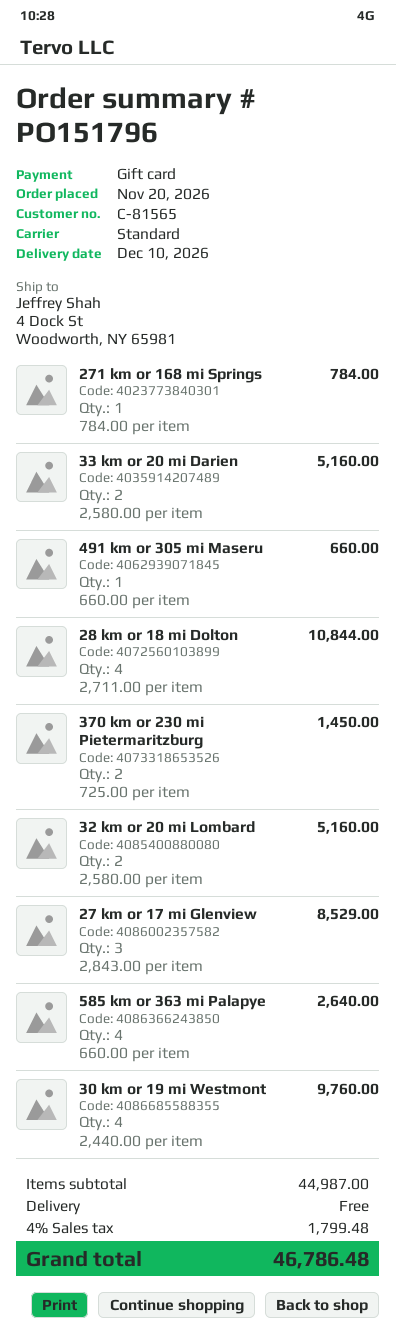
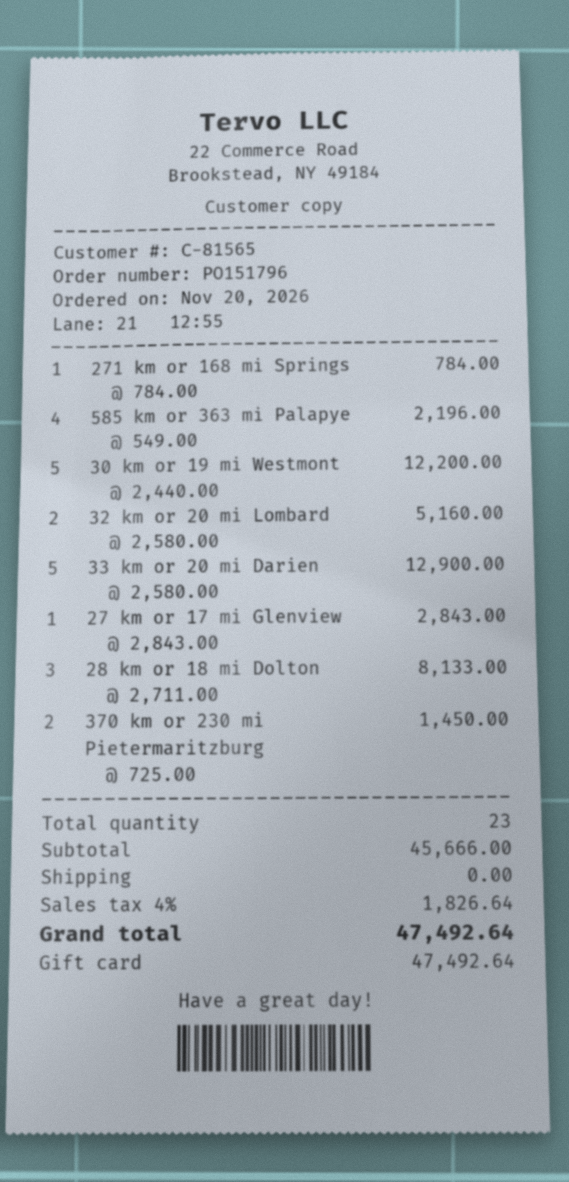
33 km or 20 mi Darien: 2 x 2580.00 = 5160.00 -> 5 x 2580.00 = 12900.00
491 km or 305 mi Maseru: 1 x 660.00 = 660.00 -> none
28 km or 18 mi Dolton: 4 x 2711.00 = 10844.00 -> 3 x 2711.00 = 8133.00
27 km or 17 mi Glenview: 3 x 2843.00 = 8529.00 -> 1 x 2843.00 = 2843.00
585 km or 363 mi Palapye: 4 x 660.00 = 2640.00 -> 4 x 549.00 = 2196.00
30 km or 19 mi Westmont: 4 x 2440.00 = 9760.00 -> 5 x 2440.00 = 12200.00
subtotal: 44987.00 -> 45666.00
tax: 4% = 1799.48 -> 4% = 1826.64
total: 46786.48 -> 47492.64

